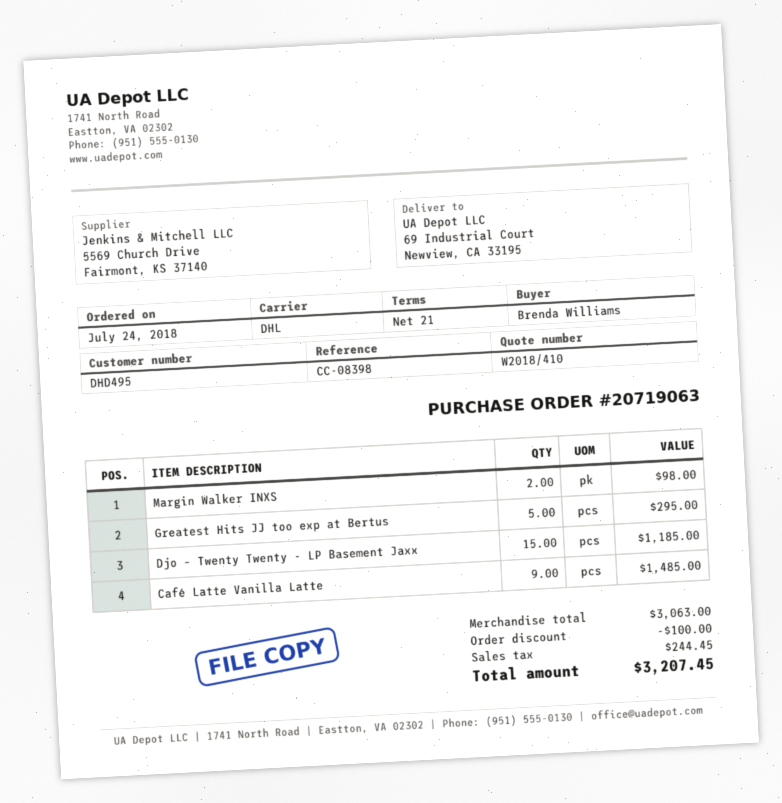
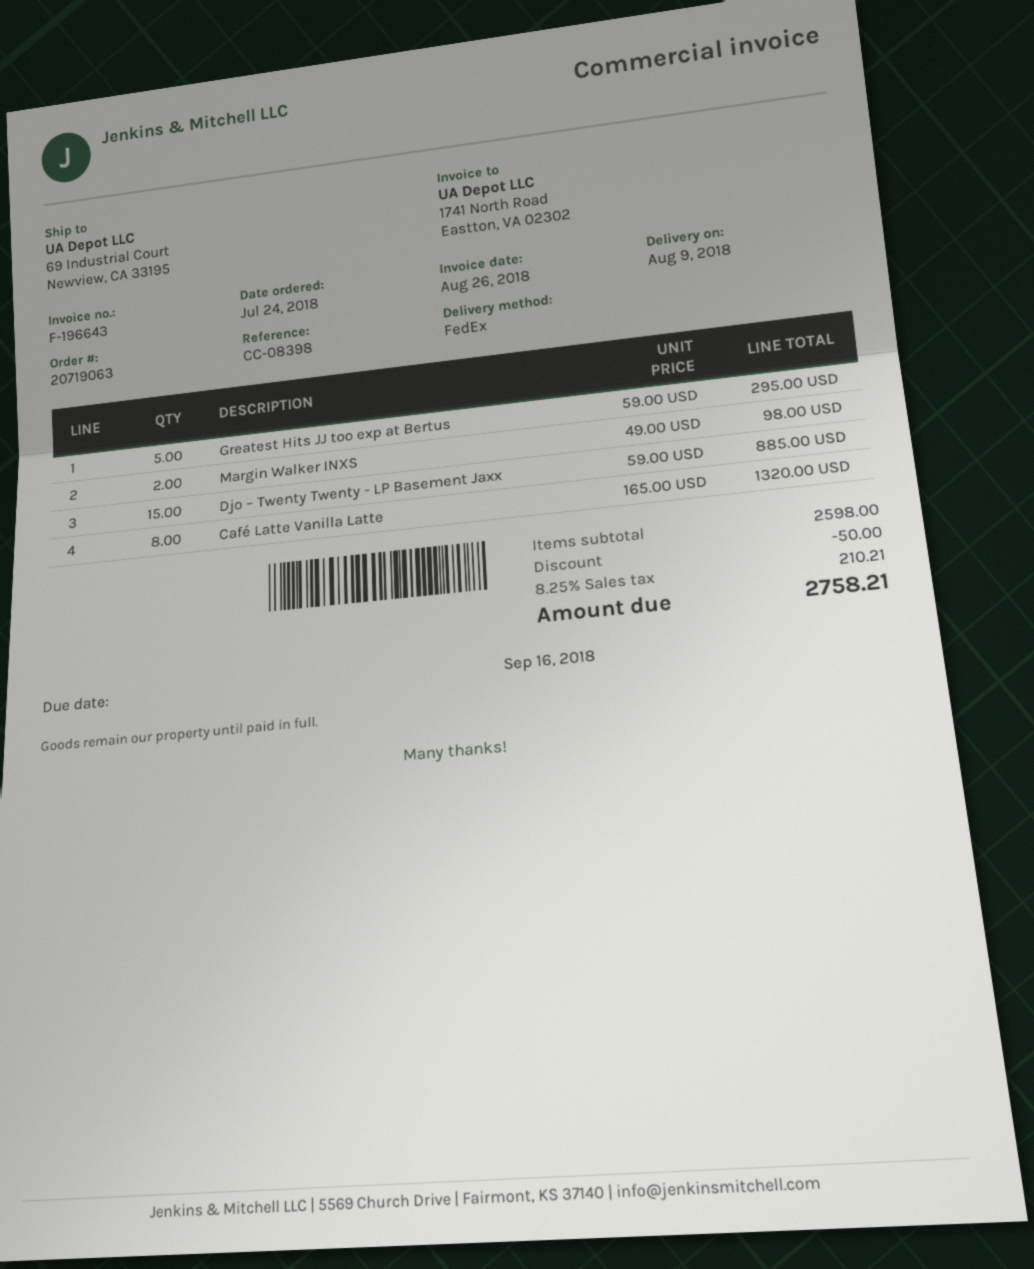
shipping method: DHL -> FedEx
Djo – Twenty Twenty - LP Basement Jaxx: 15 for 1185.00 -> 15 for 885.00
Café Latte Vanilla Latte: 9 for 1485.00 -> 8 for 1320.00
subtotal: 3063.00 -> 2598.00
discount: 100.00 -> 50.00
tax: 244.45 -> 210.21
total: 3207.45 -> 2758.21

